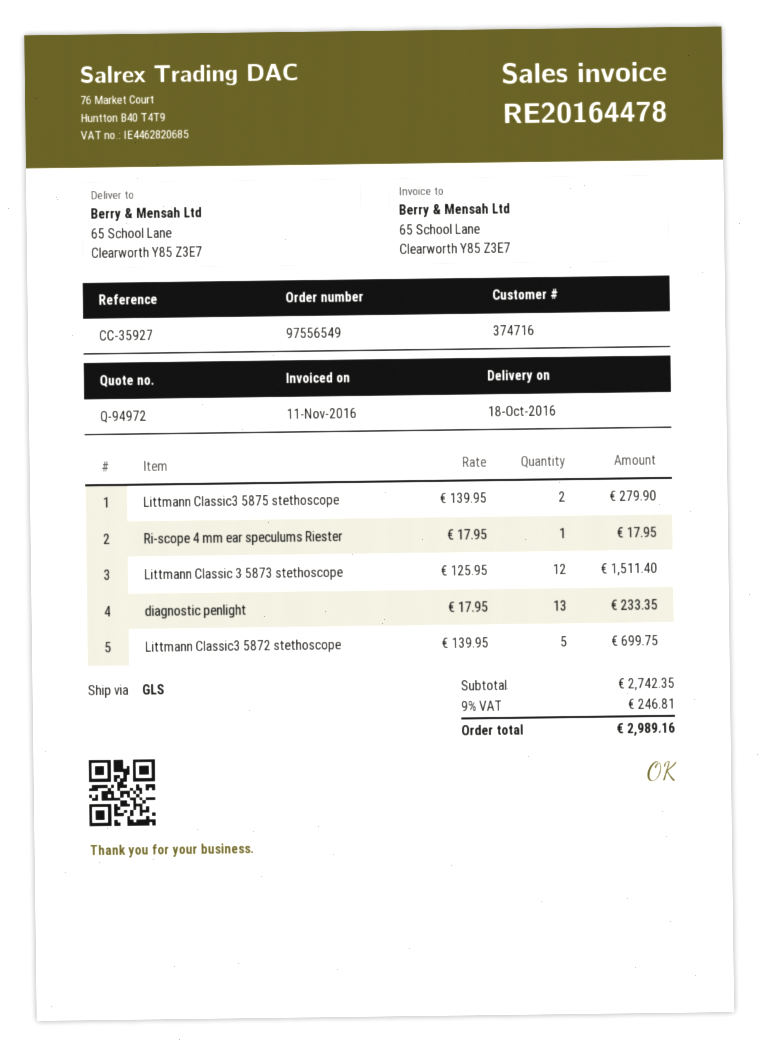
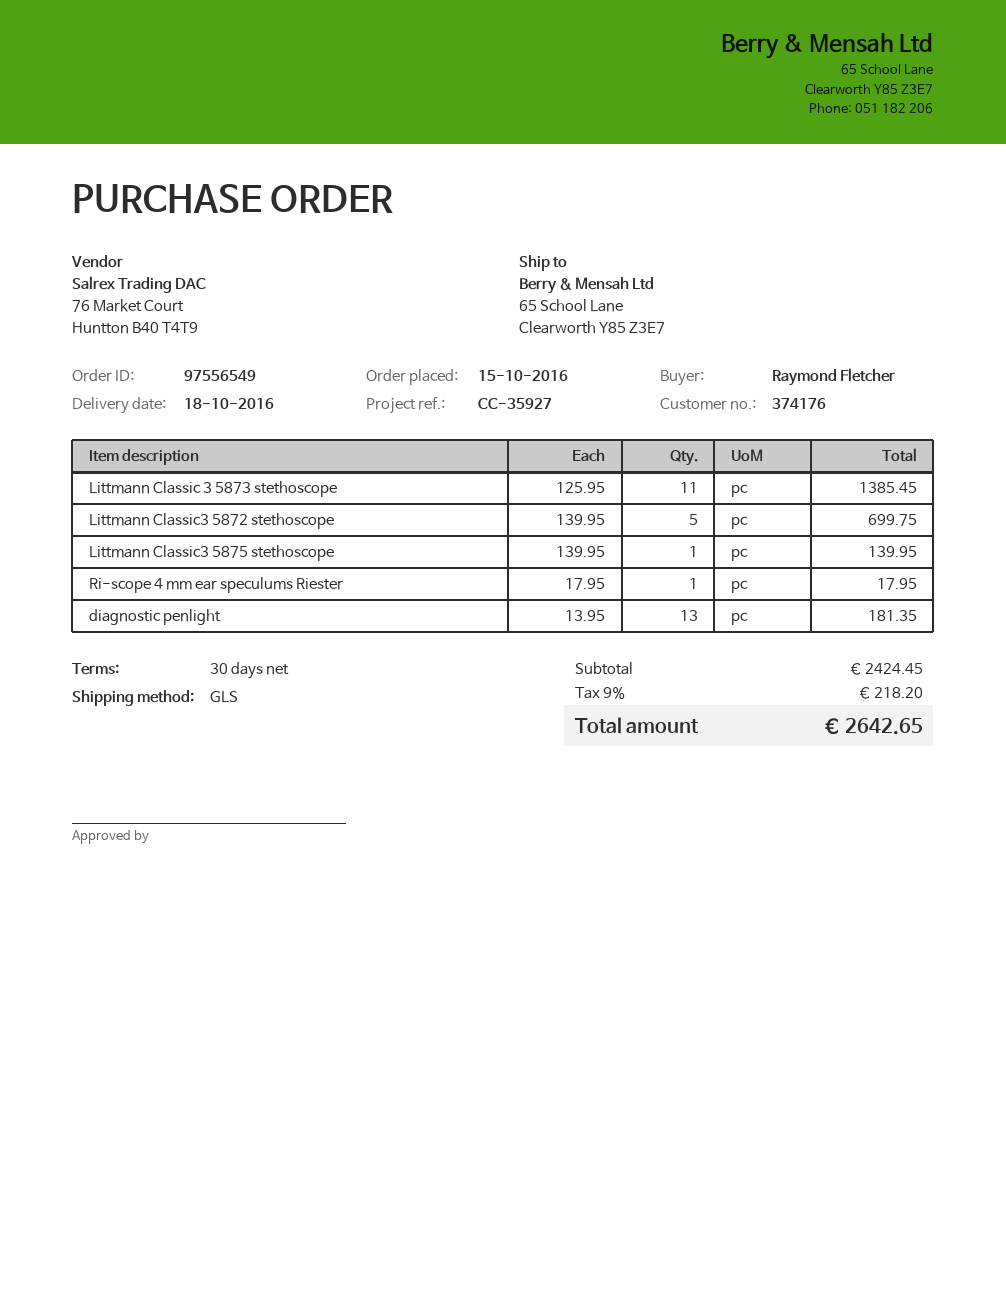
customer number: 374716 -> 374176
Littmann Classic3 5875 stethoscope: 2 x 139.95 = 279.90 -> 1 x 139.95 = 139.95
Littmann Classic 3 5873 stethoscope: 12 x 125.95 = 1511.40 -> 11 x 125.95 = 1385.45
diagnostic penlight: 13 x 17.95 = 233.35 -> 13 x 13.95 = 181.35
subtotal: 2742.35 -> 2424.45
tax: 9% = 246.81 -> 9% = 218.20
total: 2989.16 -> 2642.65

